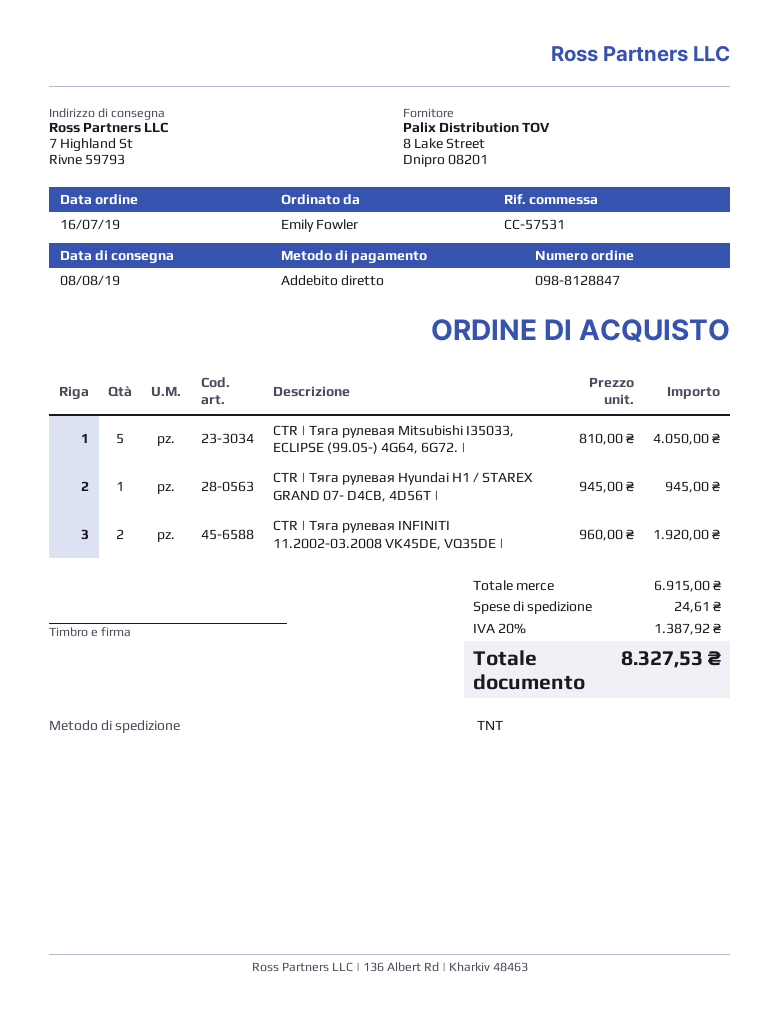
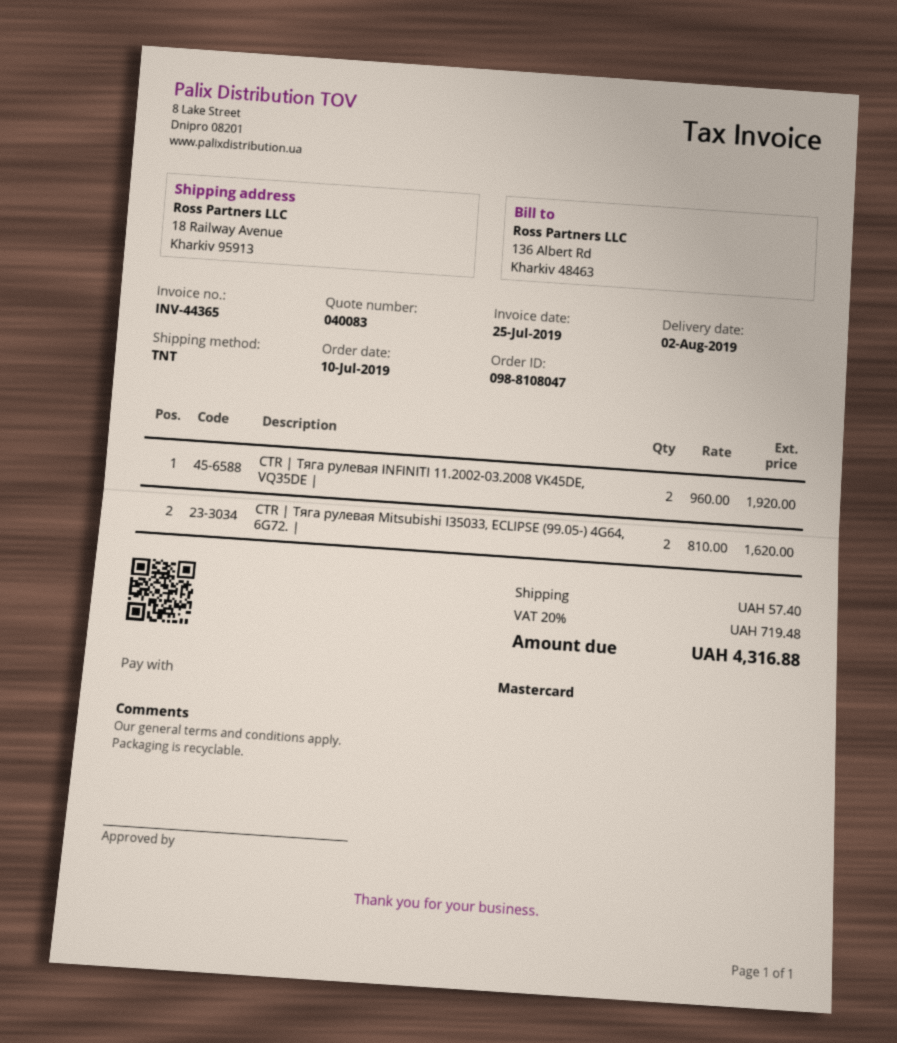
order number: 098-8128847 -> 098-8108047
order date: 2019-07-16 -> 2019-07-10
delivery date: 2019-08-08 -> 2019-08-02
payment method: direct debit -> Mastercard
ship to: 7 Highland St, Rivne 59793 -> 18 Railway Avenue, Kharkiv 95913
CTR | Тяга рулевая Mitsubishi I35033, ECLIPSE (99.05-) 4G64, 6G72. |: 5 x 810.00 = 4050.00 -> 2 x 810.00 = 1620.00
CTR | Тяга рулевая Hyundai H1 / STAREX GRAND 07- D4CB, 4D56T |: 1 x 945.00 = 945.00 -> none
shipping: 24.61 -> 57.40
tax: 20% = 1387.92 -> 20% = 719.48
total: 8327.53 -> 4316.88

